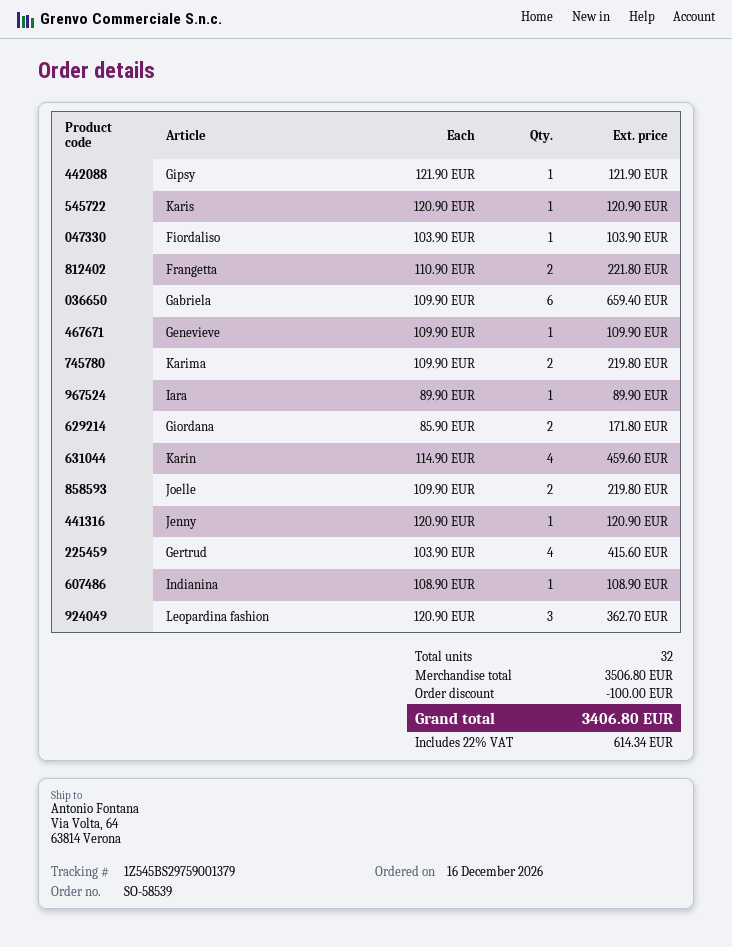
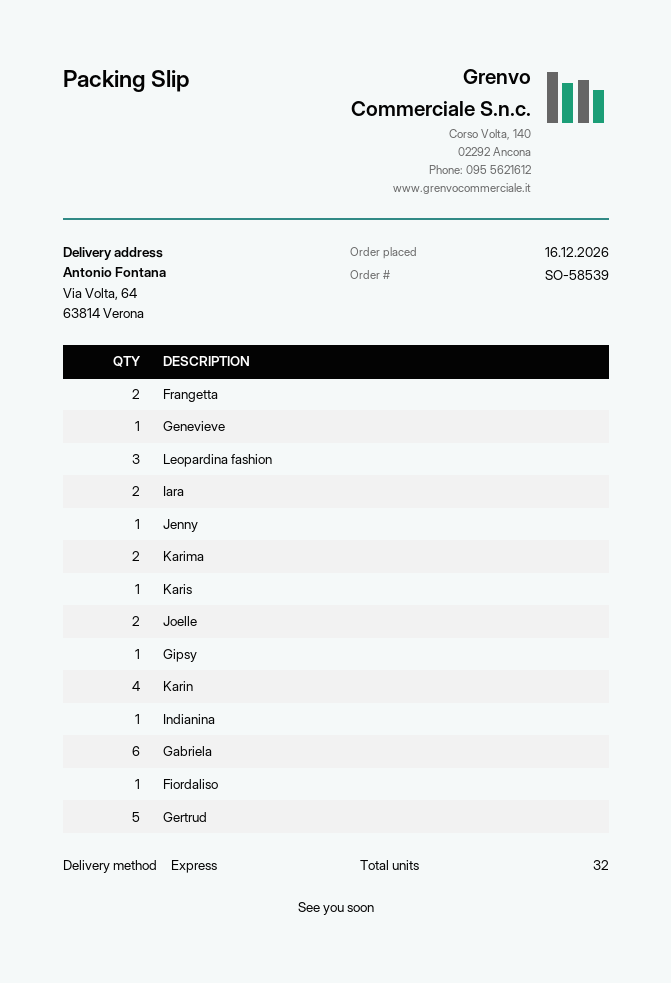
Iara: 1 -> 2
Giordana: 2 -> none
Gertrud: 4 -> 5

